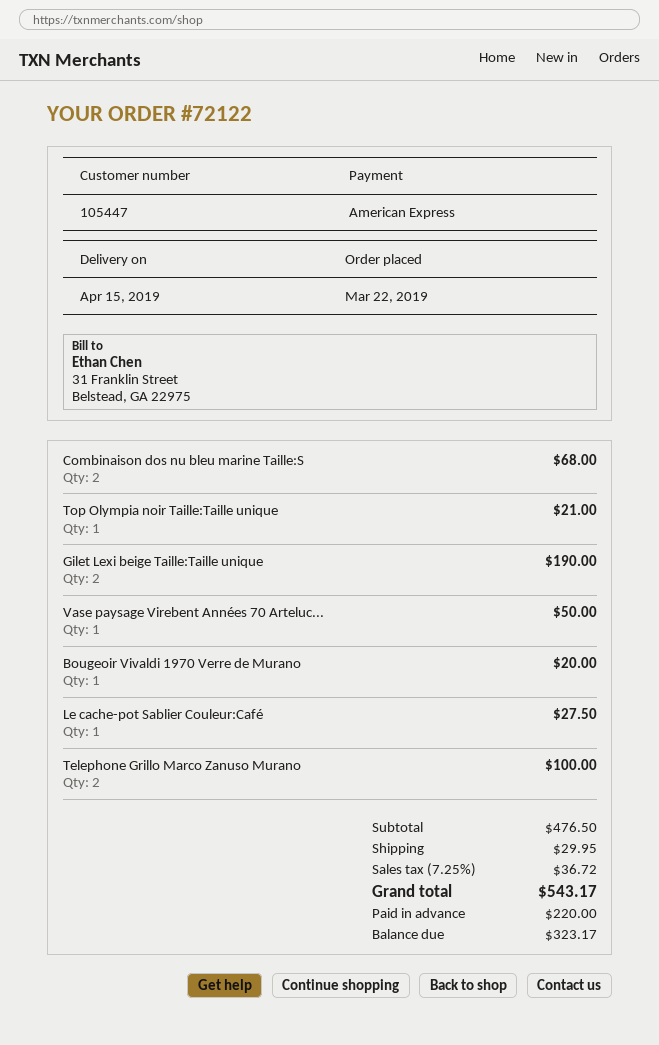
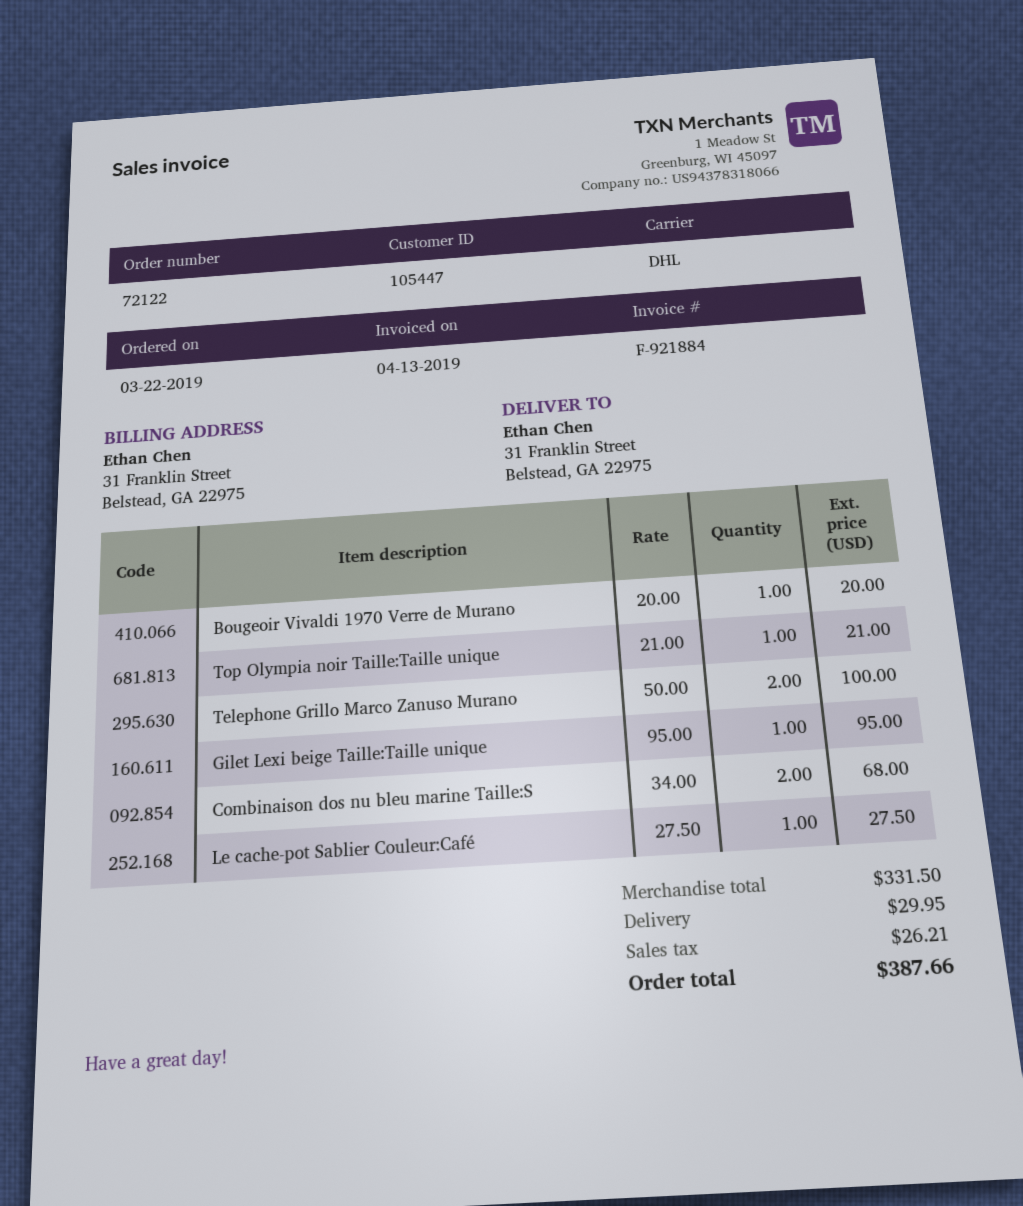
Gilet Lexi beige Taille:Taille unique: 2 for 190.00 -> 1 for 95.00
Vase paysage Virebent Années 70 Arteluc...: 1 for 50.00 -> none
subtotal: 476.50 -> 331.50
tax: 36.72 -> 26.21
total: 543.17 -> 387.66

